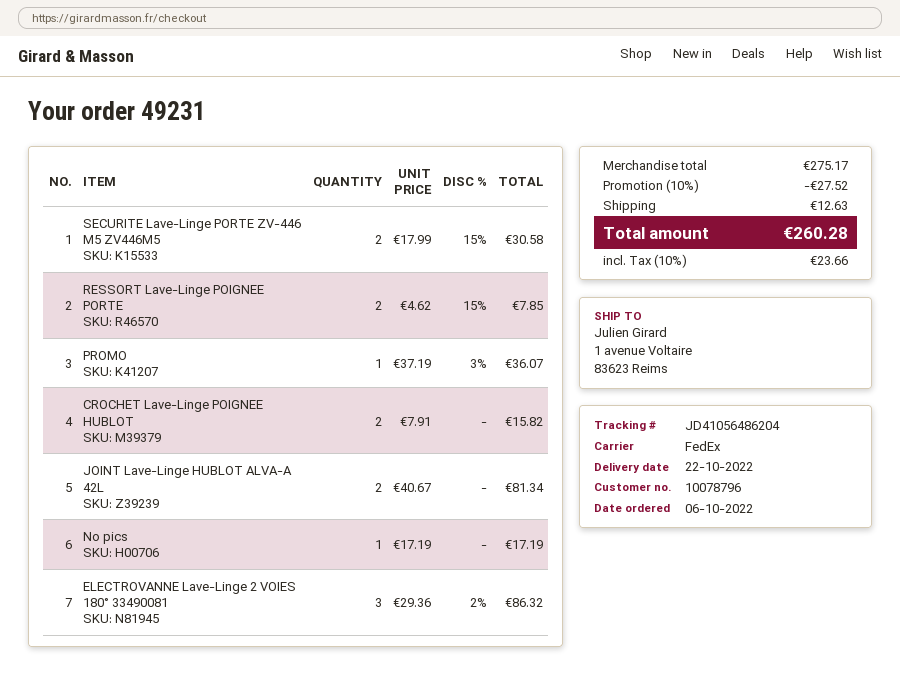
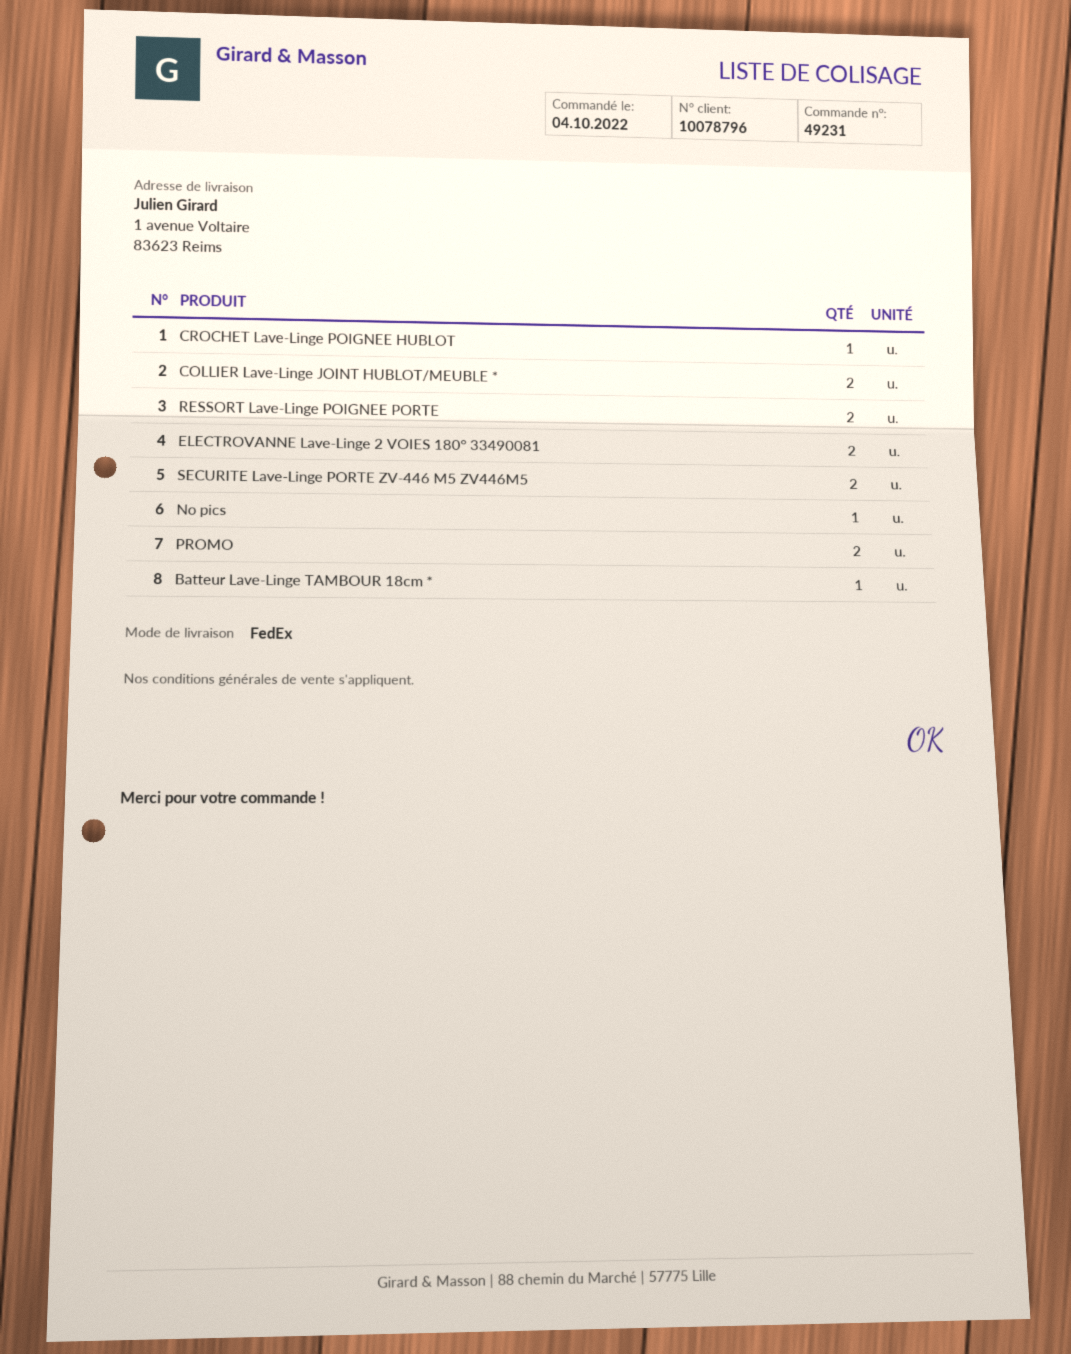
order date: 2022-10-06 -> 2022-10-04
PROMO: 1 -> 2
CROCHET Lave-Linge POIGNEE HUBLOT: 2 -> 1
JOINT Lave-Linge HUBLOT ALVA-A 42L: 2 -> none
ELECTROVANNE Lave-Linge 2 VOIES 180° 33490081: 3 -> 2
COLLIER Lave-Linge JOINT HUBLOT/MEUBLE *: none -> 2
Batteur Lave-Linge TAMBOUR 18cm *: none -> 1

